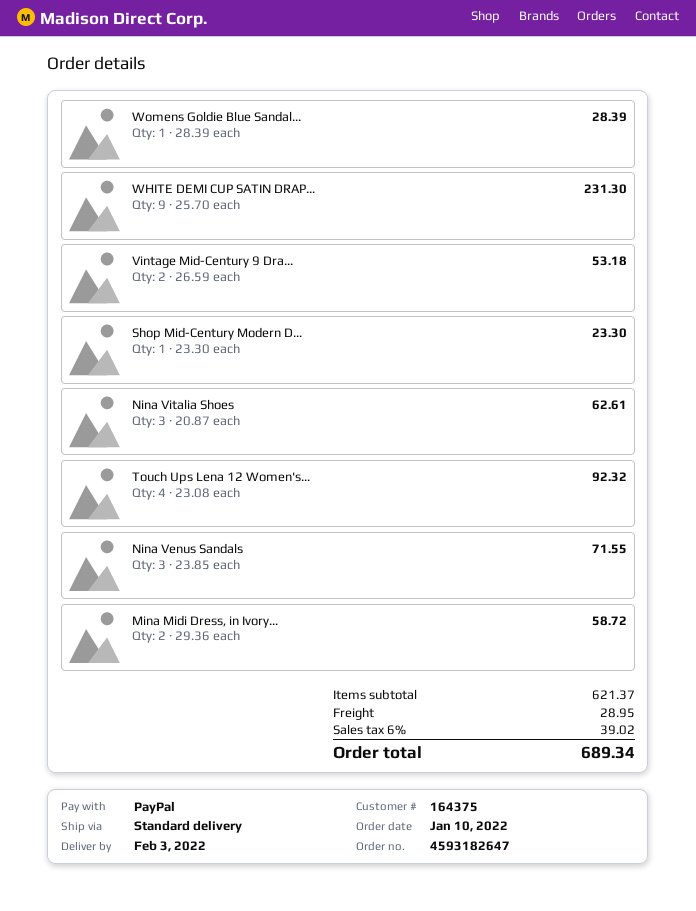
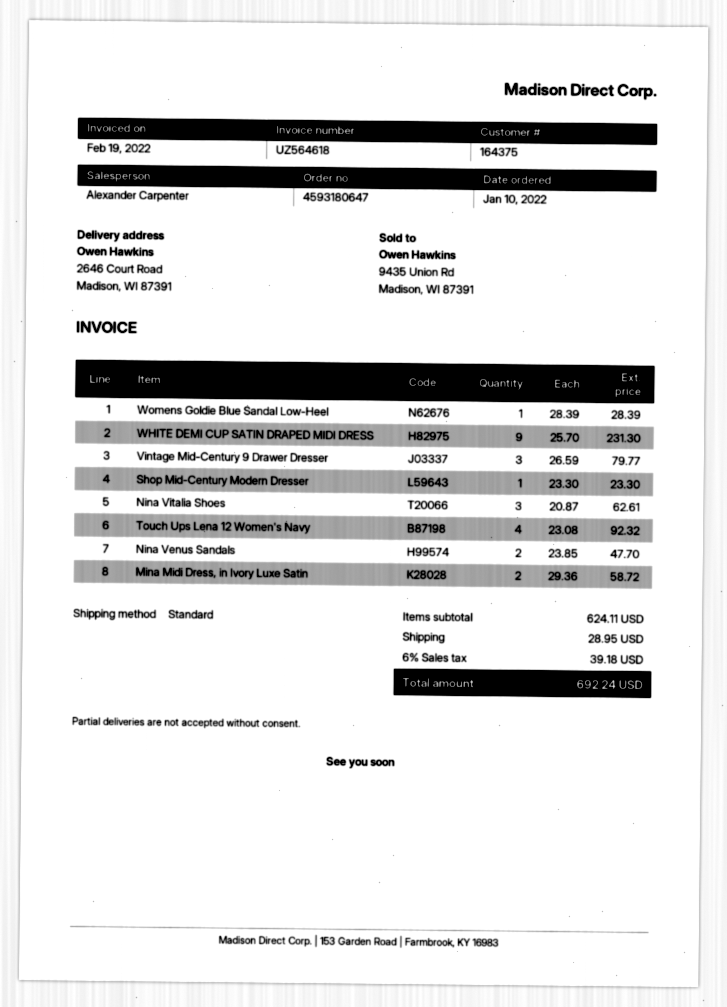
order number: 4593182647 -> 4593180647
Vintage Mid-Century 9 Dra...: 2 x 26.59 = 53.18 -> 3 x 26.59 = 79.77
Nina Venus Sandals: 3 x 23.85 = 71.55 -> 2 x 23.85 = 47.70
subtotal: 621.37 -> 624.11
tax: 6% = 39.02 -> 6% = 39.18
total: 689.34 -> 692.24

